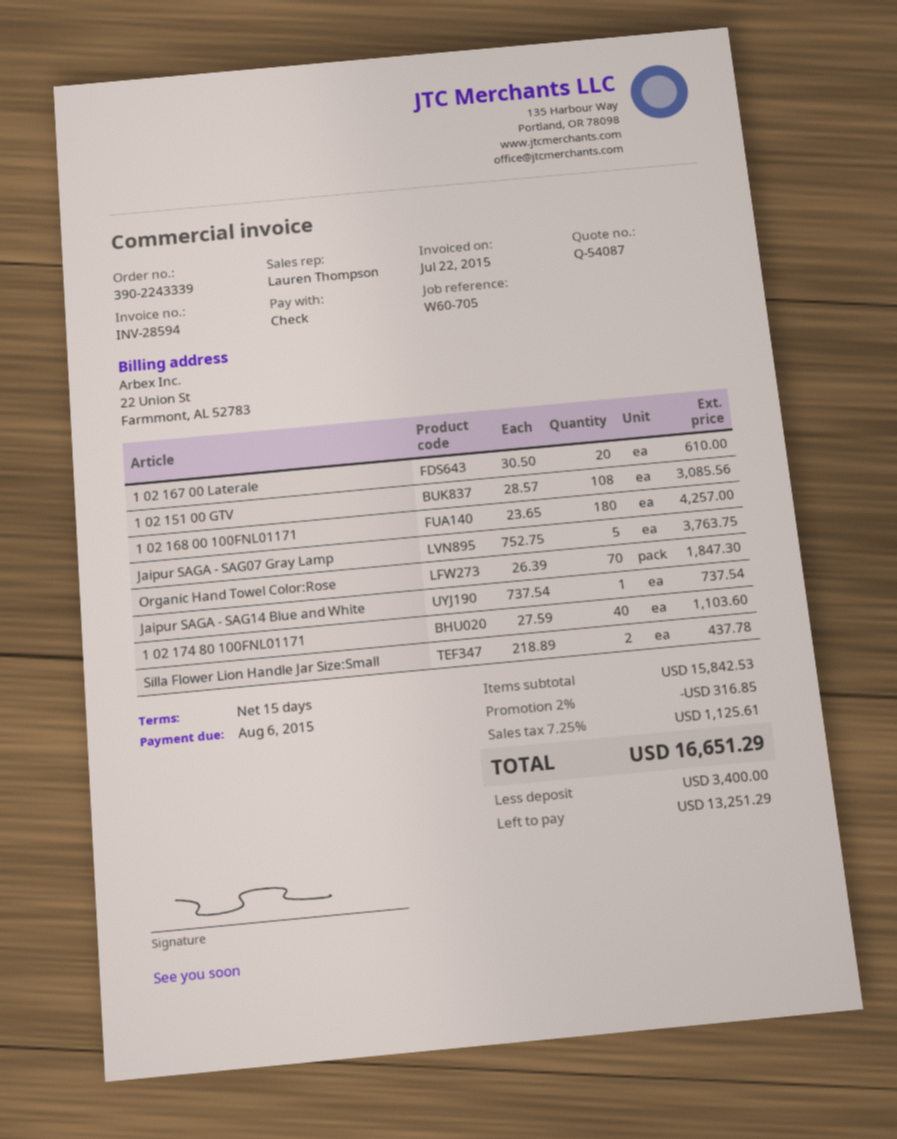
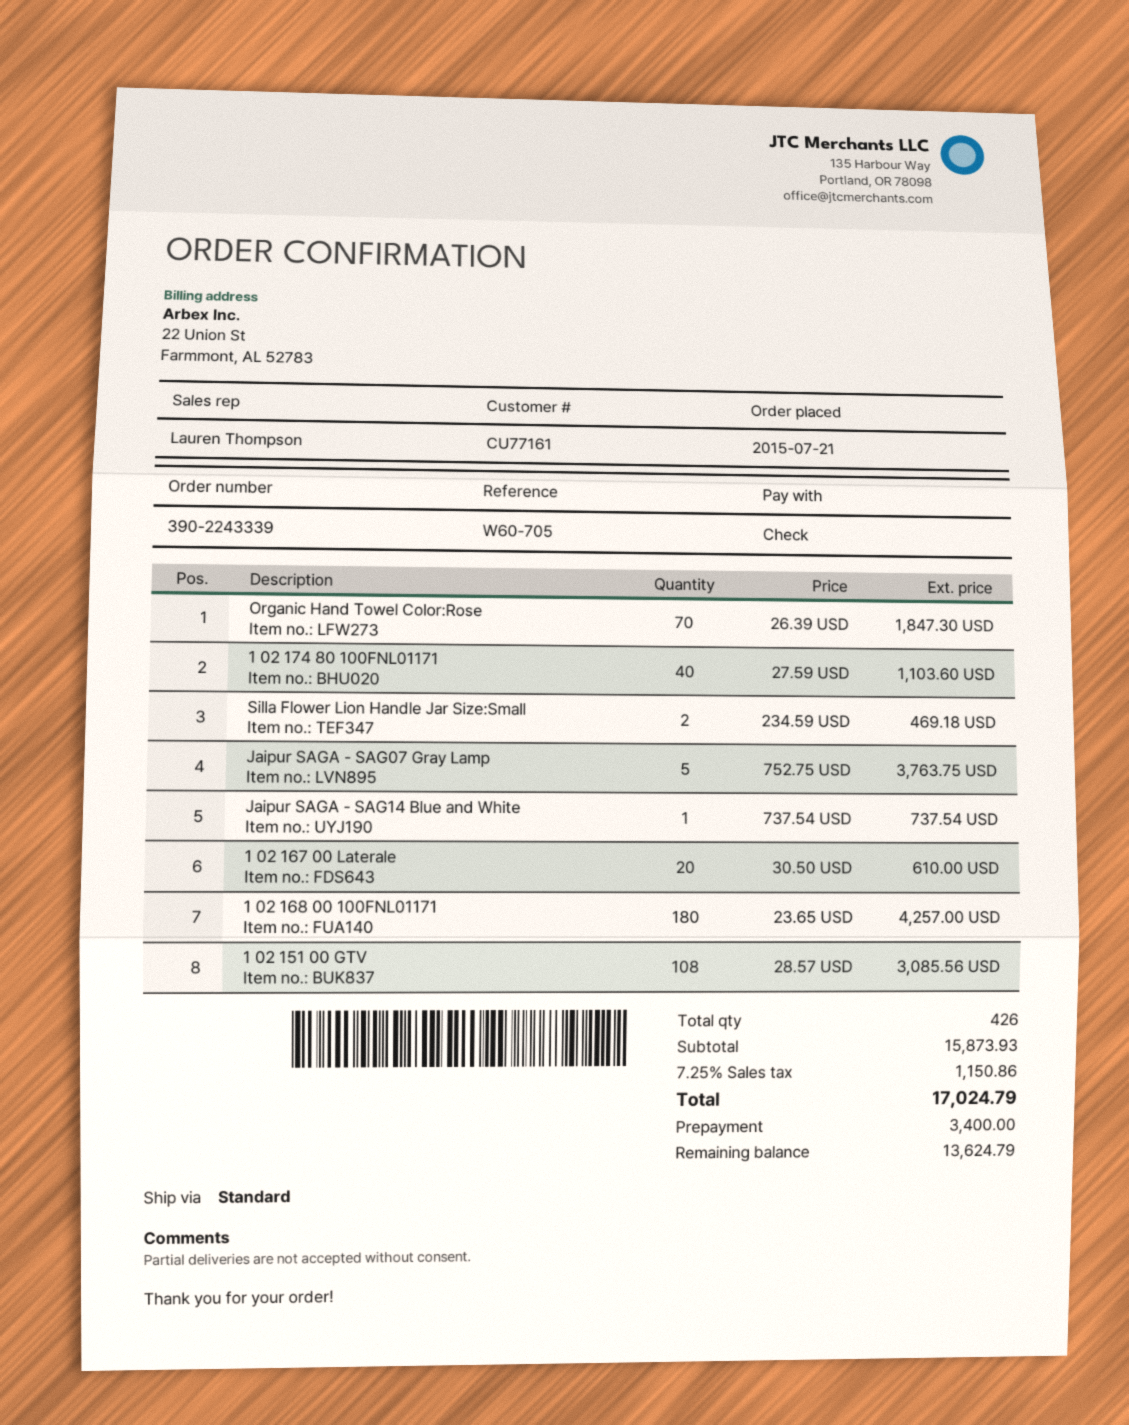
Silla Flower Lion Handle Jar Size:Small: 2 x 218.89 = 437.78 -> 2 x 234.59 = 469.18
subtotal: 15842.53 -> 15873.93
discount: 2% = 316.85 -> none
tax: 7.25% = 1125.61 -> 7.25% = 1150.86
total: 16651.29 -> 17024.79
balance: 13251.29 -> 13624.79

